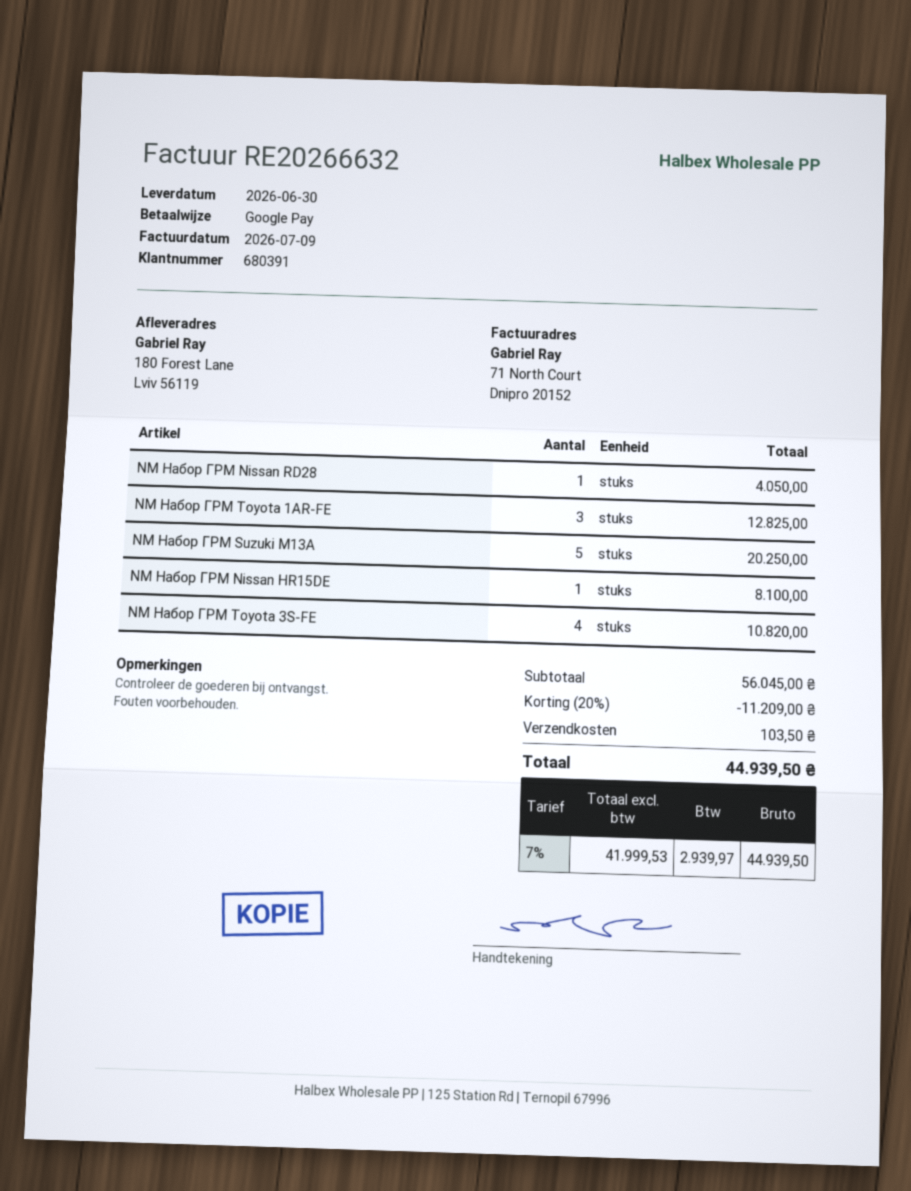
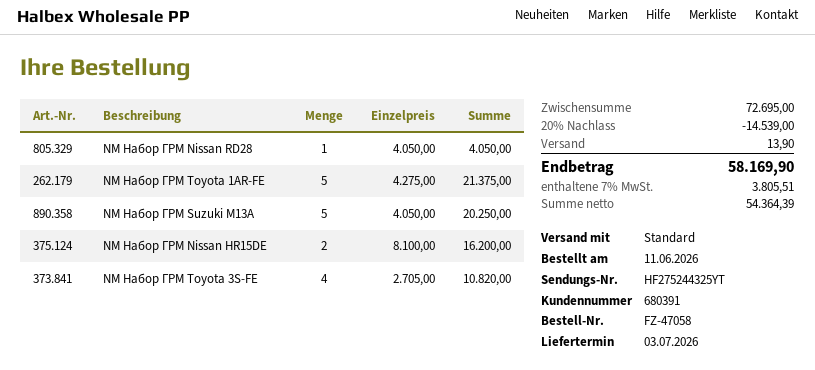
delivery date: 2026-06-30 -> 2026-07-03
NM Набор ГРМ Toyota 1AR-FE: 3 for 12825.00 -> 5 for 21375.00
NM Набор ГРМ Nissan HR15DE: 1 for 8100.00 -> 2 for 16200.00
subtotal: 56045.00 -> 72695.00
discount: 20% = 11209.00 -> 20% = 14539.00
shipping: 103.50 -> 13.90
net: 41999.53 -> 54364.39
tax: 7% = 2939.97 -> 7% = 3805.51
total: 44939.50 -> 58169.90

